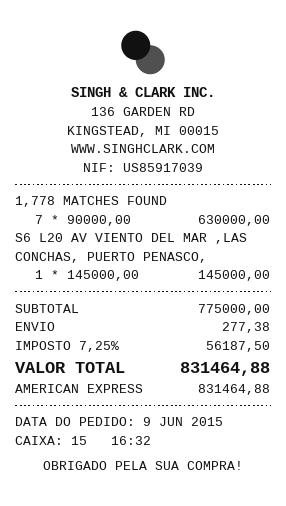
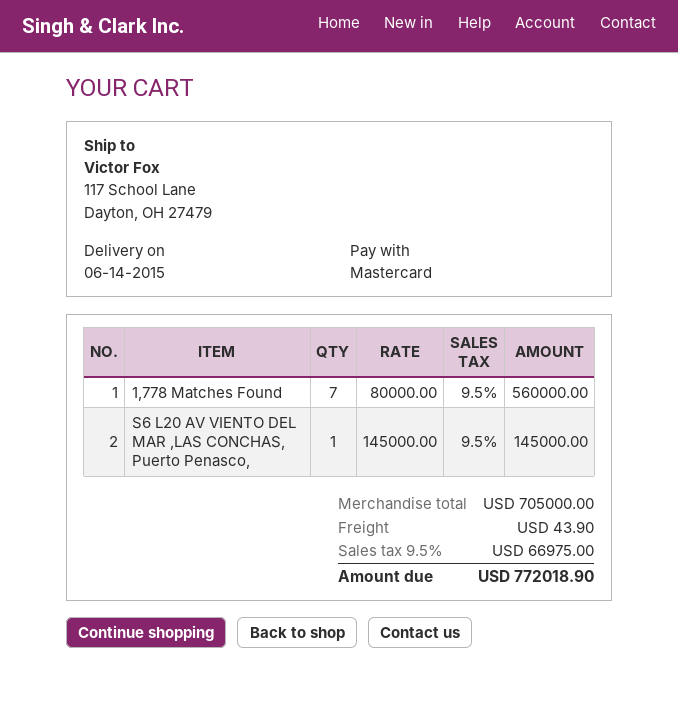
payment method: American Express -> Mastercard
1,778 MATCHES FOUND: 7 x 90000.00 = 630000.00 -> 7 x 80000.00 = 560000.00
subtotal: 775000.00 -> 705000.00
shipping: 277.38 -> 43.90
tax: 7.25% = 56187.50 -> 9.5% = 66975.00
total: 831464.88 -> 772018.90

